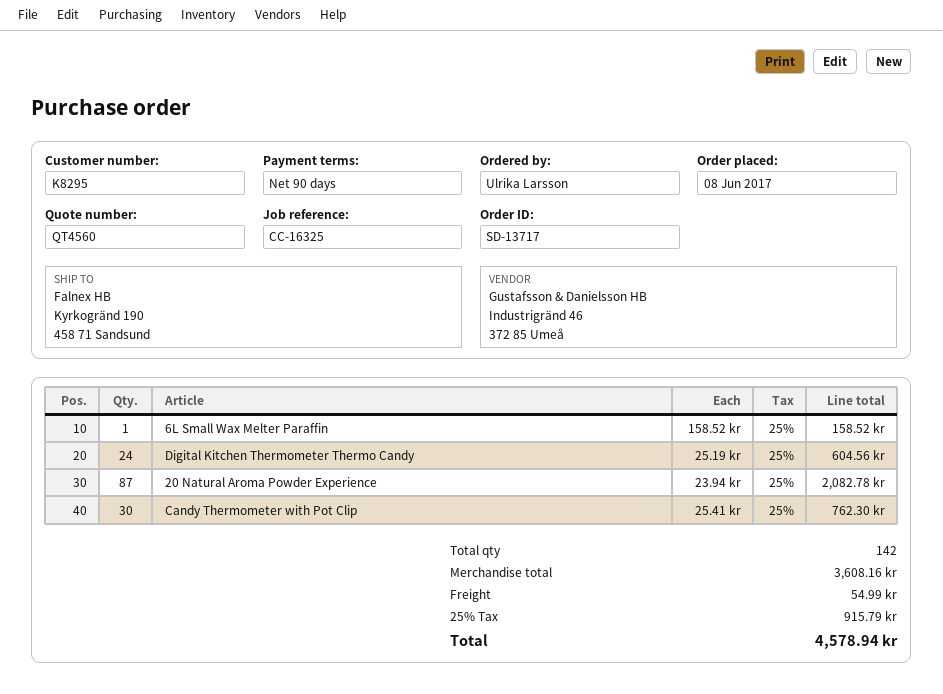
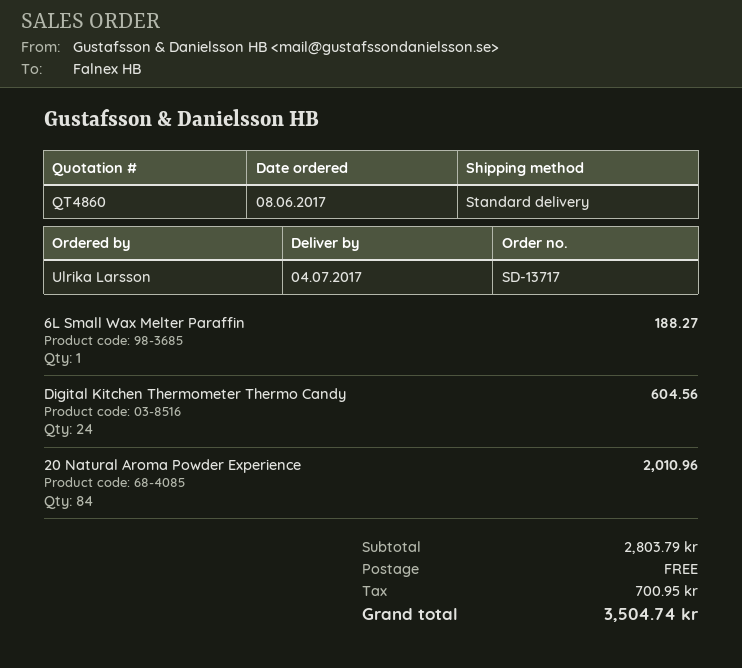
quote number: QT4560 -> QT4860
6L Small Wax Melter Paraffin: 1 for 158.52 -> 1 for 188.27
20 Natural Aroma Powder Experience: 87 for 2082.78 -> 84 for 2010.96
Candy Thermometer with Pot Clip: 30 for 762.30 -> none
subtotal: 3608.16 -> 2803.79
shipping: 54.99 -> 0.00
tax: 915.79 -> 700.95
total: 4578.94 -> 3504.74

